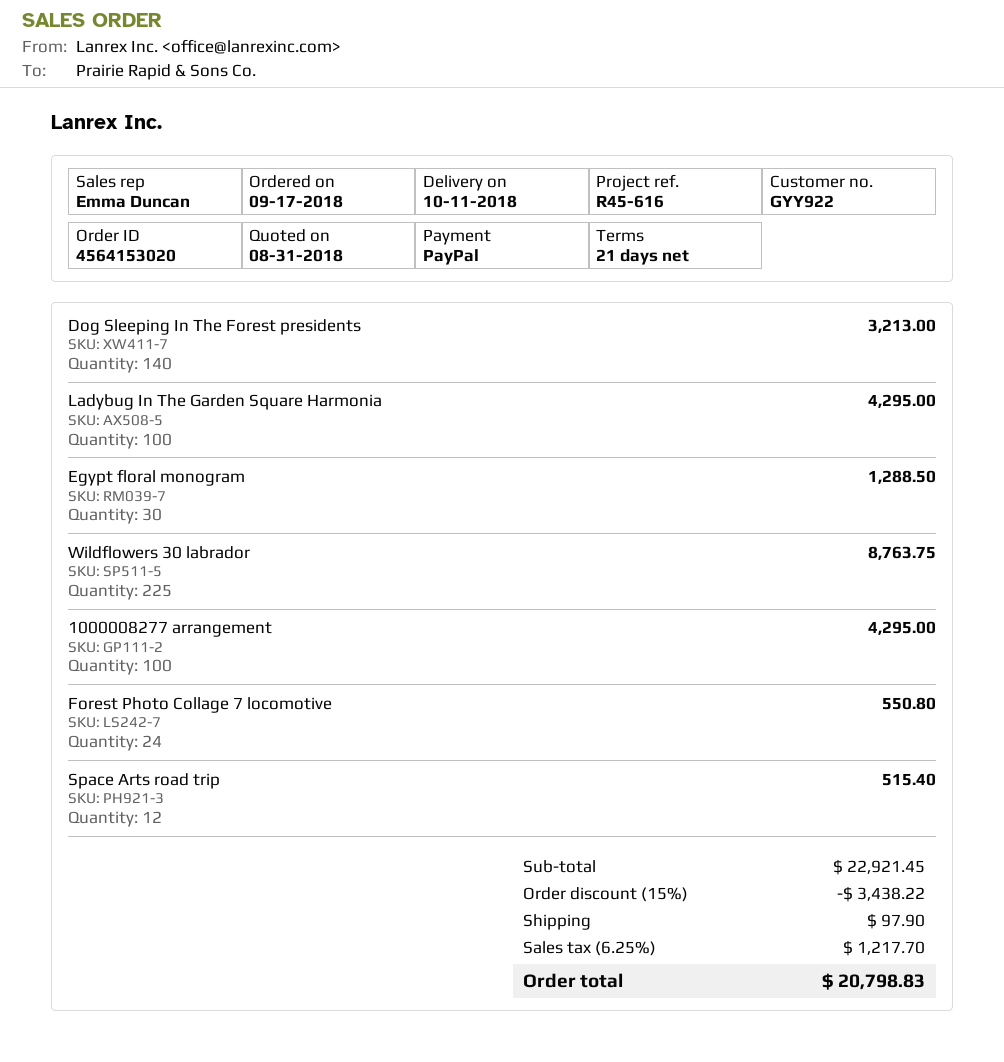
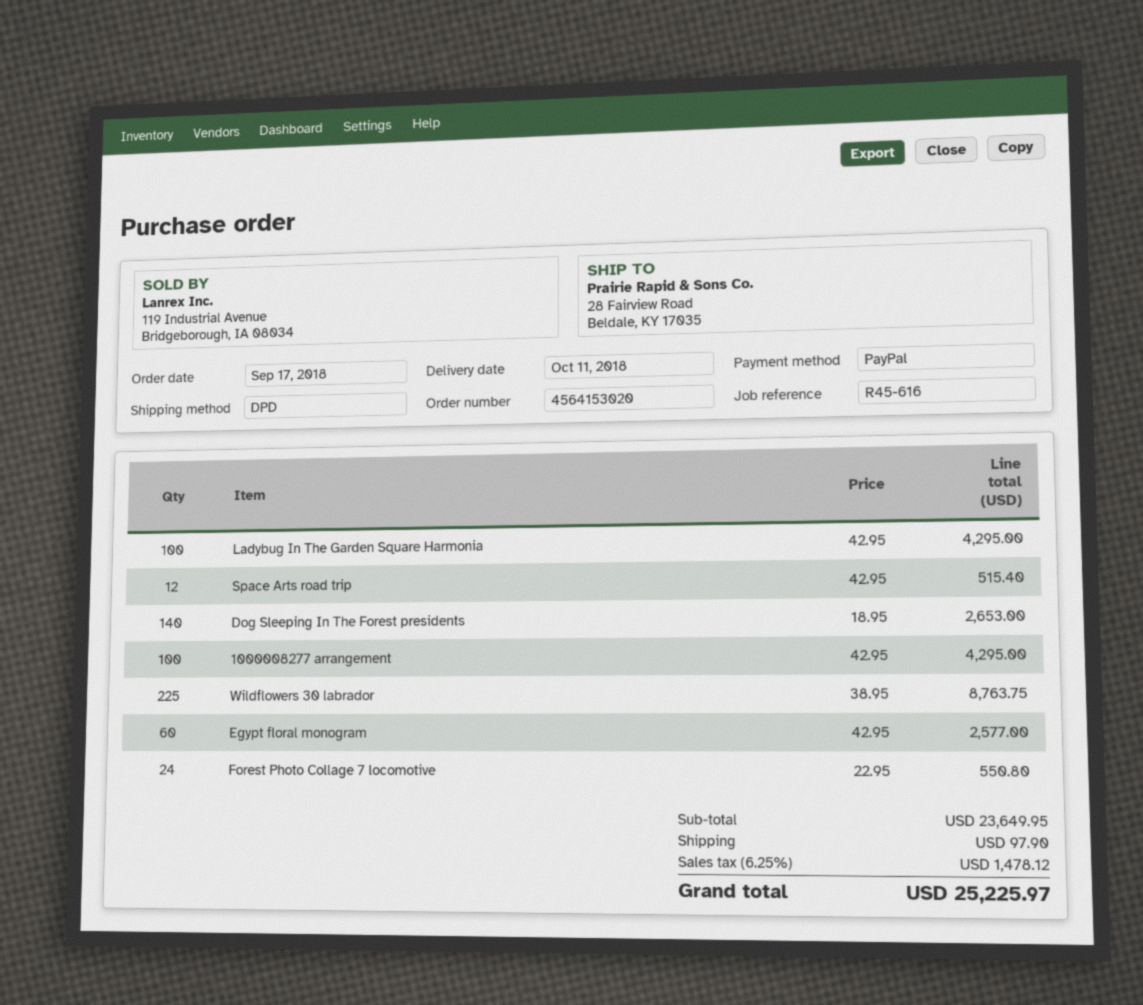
Dog Sleeping In The Forest presidents: 140 for 3213.00 -> 140 for 2653.00
Egypt floral monogram: 30 for 1288.50 -> 60 for 2577.00
subtotal: 22921.45 -> 23649.95
discount: 15% = 3438.22 -> none
tax: 6.25% = 1217.70 -> 6.25% = 1478.12
total: 20798.83 -> 25225.97

